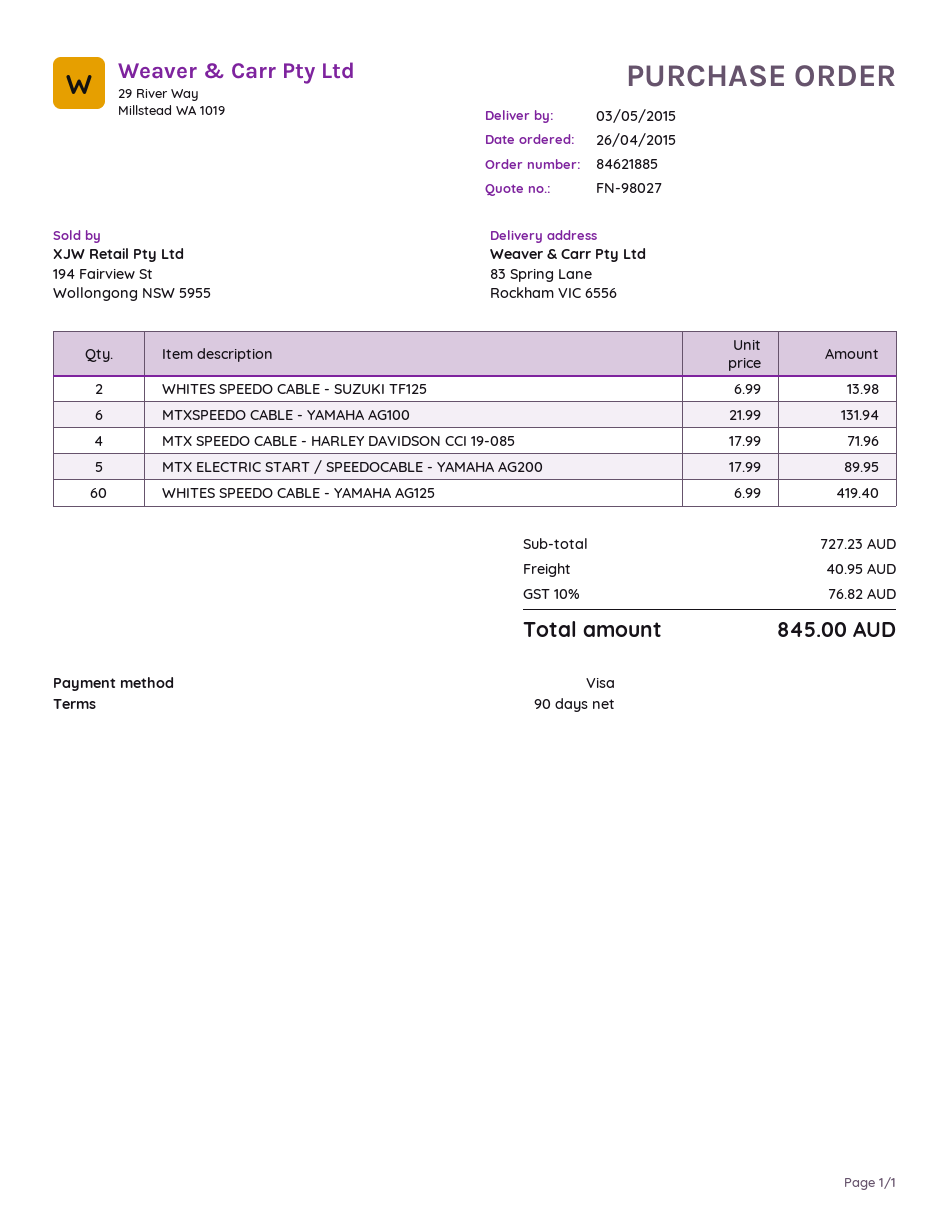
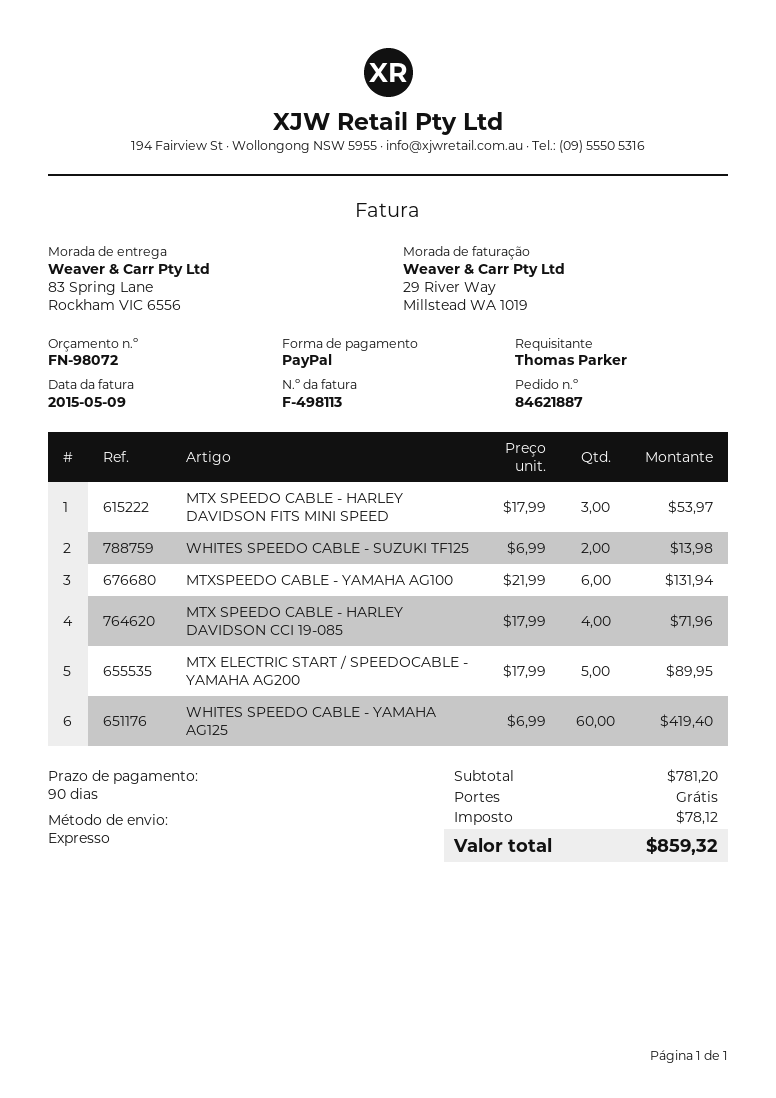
quote number: FN-98027 -> FN-98072
order number: 84621885 -> 84621887
payment method: Visa -> PayPal
MTX SPEEDO CABLE - HARLEY DAVIDSON FITS MINI SPEED: none -> 3 x 17.99 = 53.97
subtotal: 727.23 -> 781.20
shipping: 40.95 -> 0.00
tax: 76.82 -> 78.12
total: 845.00 -> 859.32

